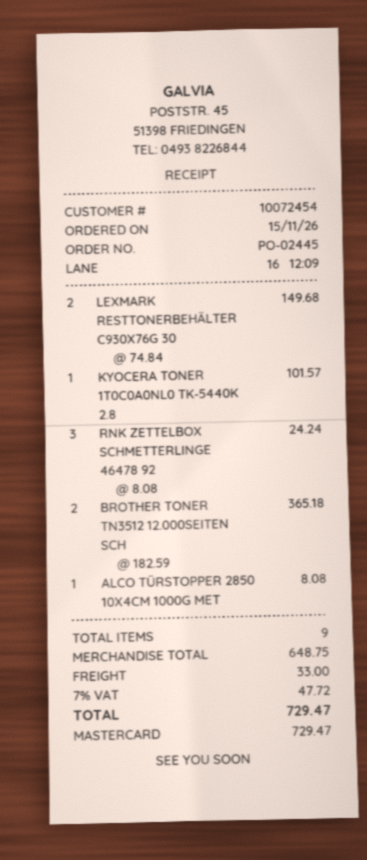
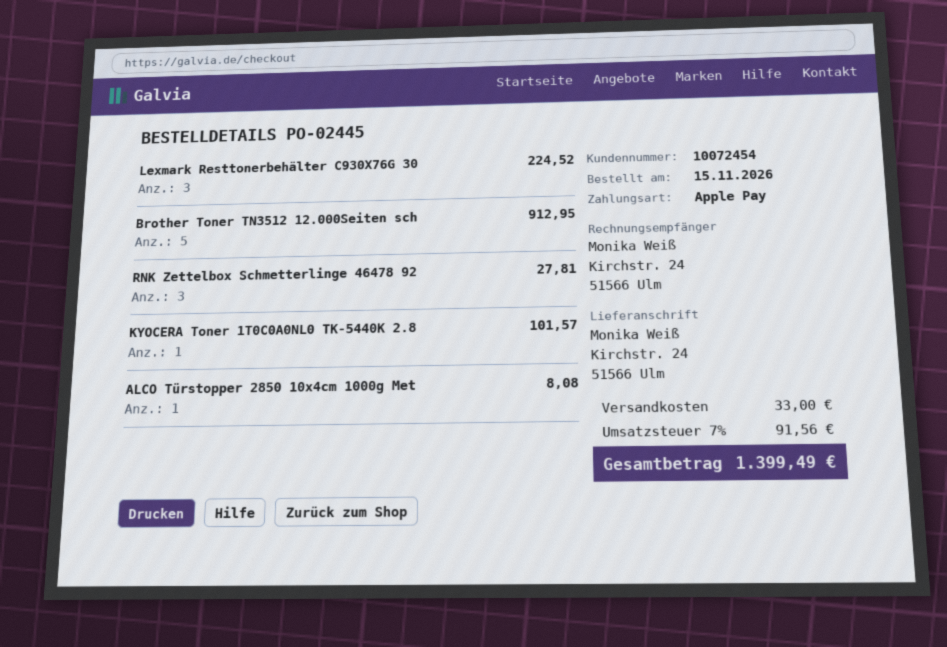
payment method: Mastercard -> Apple Pay
LEXMARK RESTTONERBEHÄLTER C930X76G 30: 2 for 149.68 -> 3 for 224.52
RNK ZETTELBOX SCHMETTERLINGE 46478 92: 3 for 24.24 -> 3 for 27.81
BROTHER TONER TN3512 12.000SEITEN SCH: 2 for 365.18 -> 5 for 912.95
tax: 7% = 47.72 -> 7% = 91.56
total: 729.47 -> 1399.49

